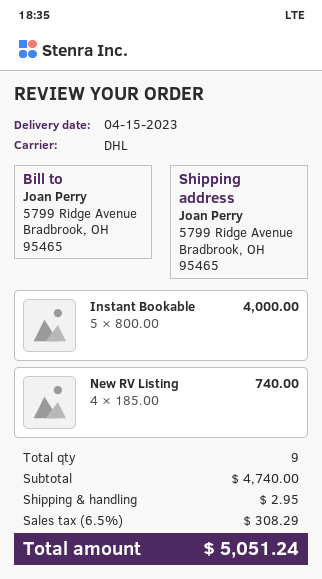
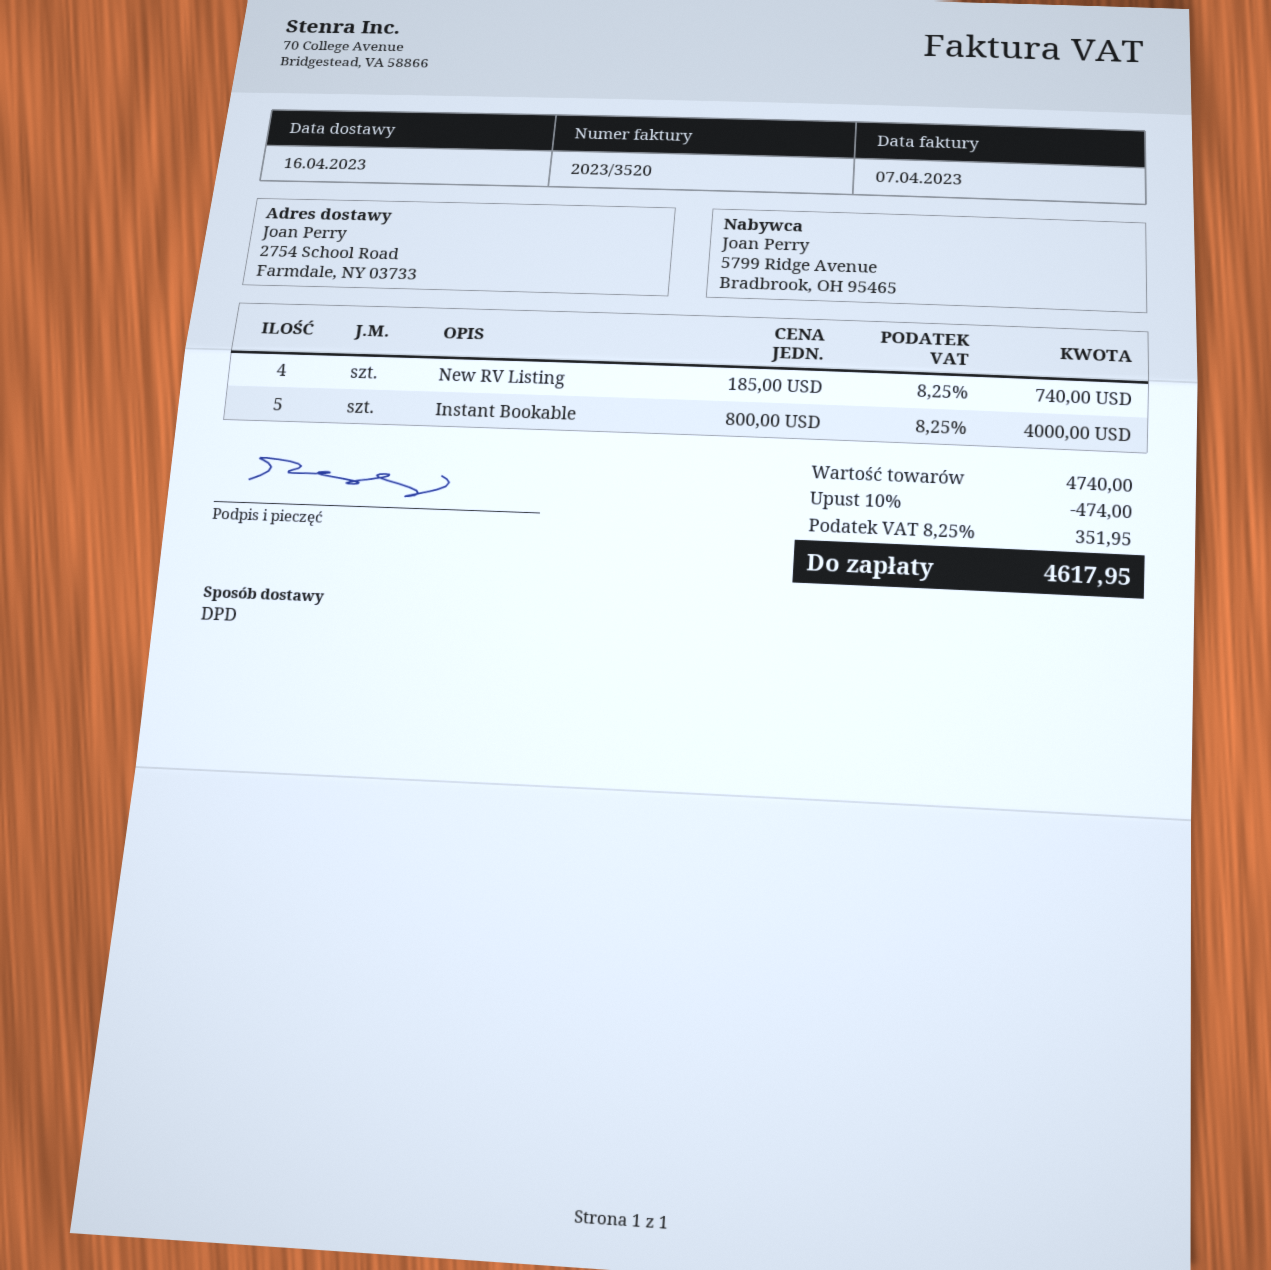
delivery date: 2023-04-15 -> 2023-04-16
shipping method: DHL -> DPD
ship to: 5799 Ridge Avenue, Bradbrook, OH 95465 -> 2754 School Road, Farmdale, NY 03733
discount: none -> 10% = 474.00
shipping: 2.95 -> none
tax: 6.5% = 308.29 -> 8.25% = 351.95
total: 5051.24 -> 4617.95

